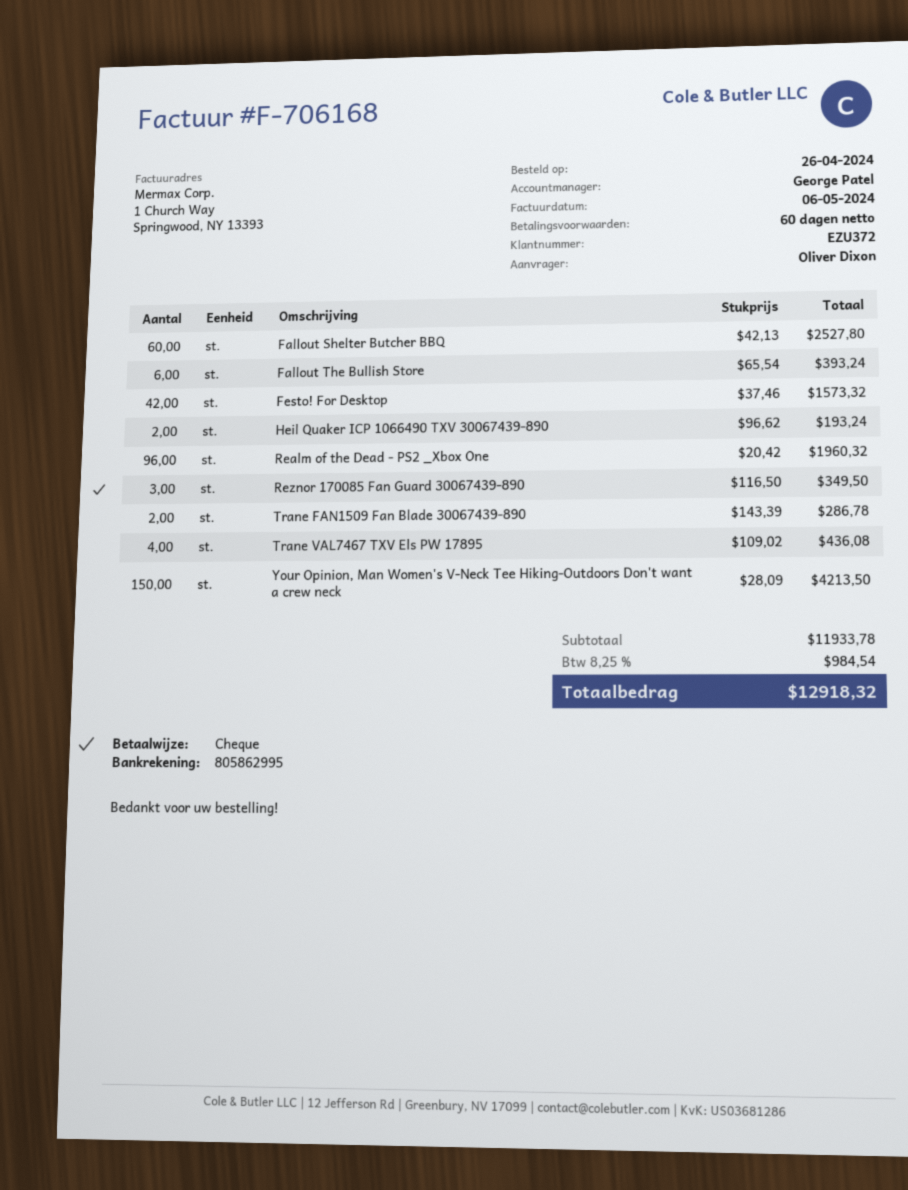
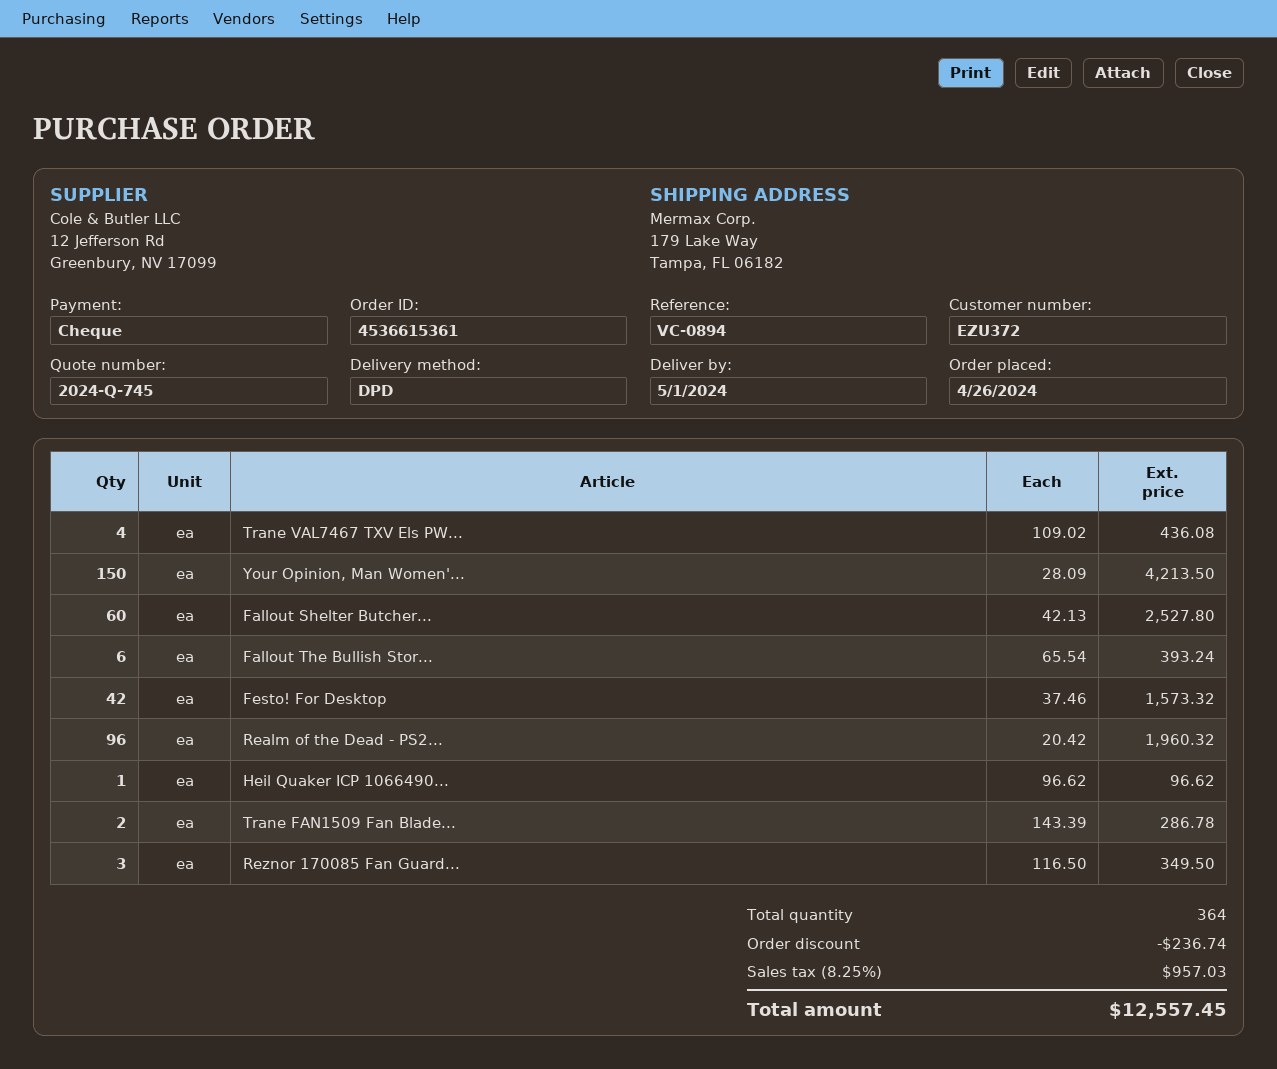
Heil Quaker ICP 1066490 TXV 30067439-890: 2 x 96.62 = 193.24 -> 1 x 96.62 = 96.62
discount: none -> 236.74
tax: 8.25% = 984.54 -> 8.25% = 957.03
total: 12918.32 -> 12557.45

